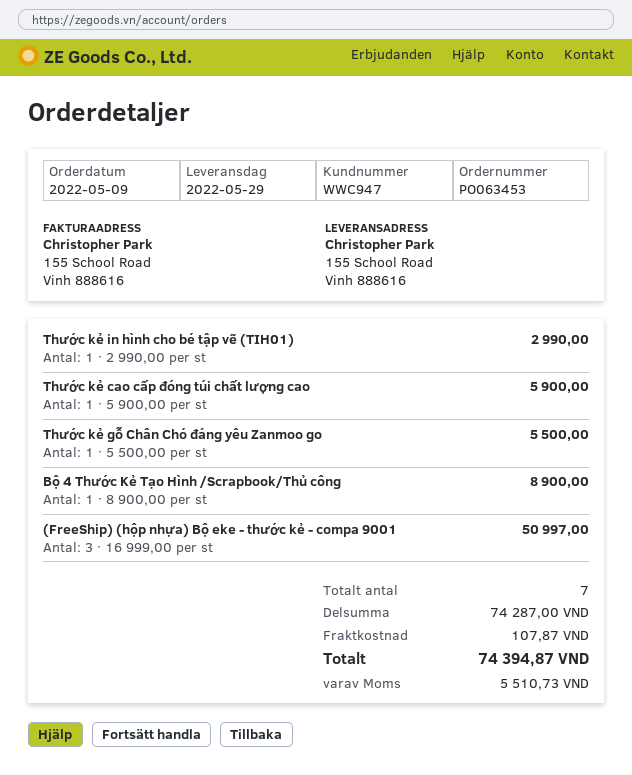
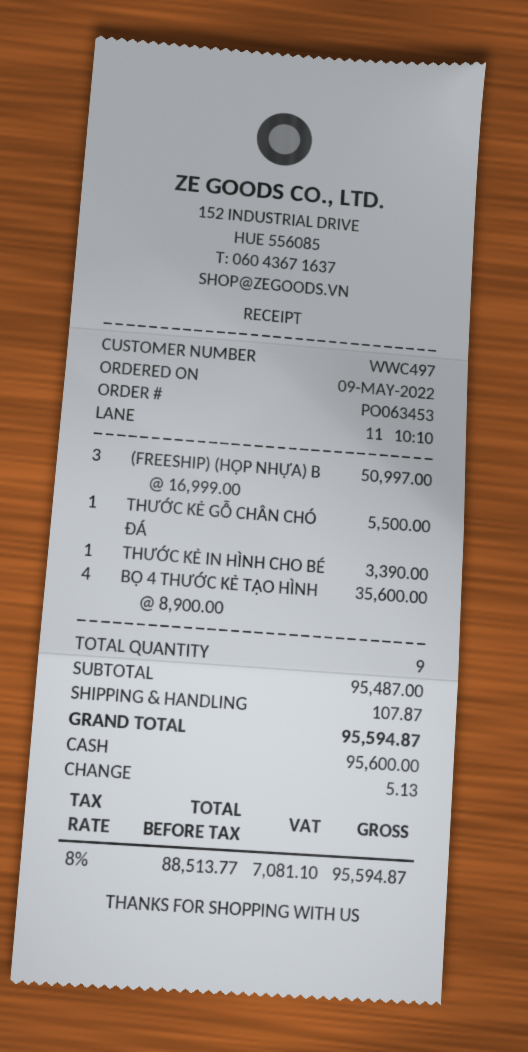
customer number: WWC947 -> WWC497
Thước kẻ in hình cho bé tập vẽ (TIH01): 1 x 2990.00 = 2990.00 -> 1 x 3390.00 = 3390.00
Thước kẻ cao cấp đóng túi chất lượng cao: 1 x 5900.00 = 5900.00 -> none
Bộ 4 Thước Kẻ Tạo Hình /Scrapbook/Thủ công: 1 x 8900.00 = 8900.00 -> 4 x 8900.00 = 35600.00
total quantity: 7 -> 9
subtotal: 74287.00 -> 95487.00
tax: 5510.73 -> 7081.10
total: 74394.87 -> 95594.87

